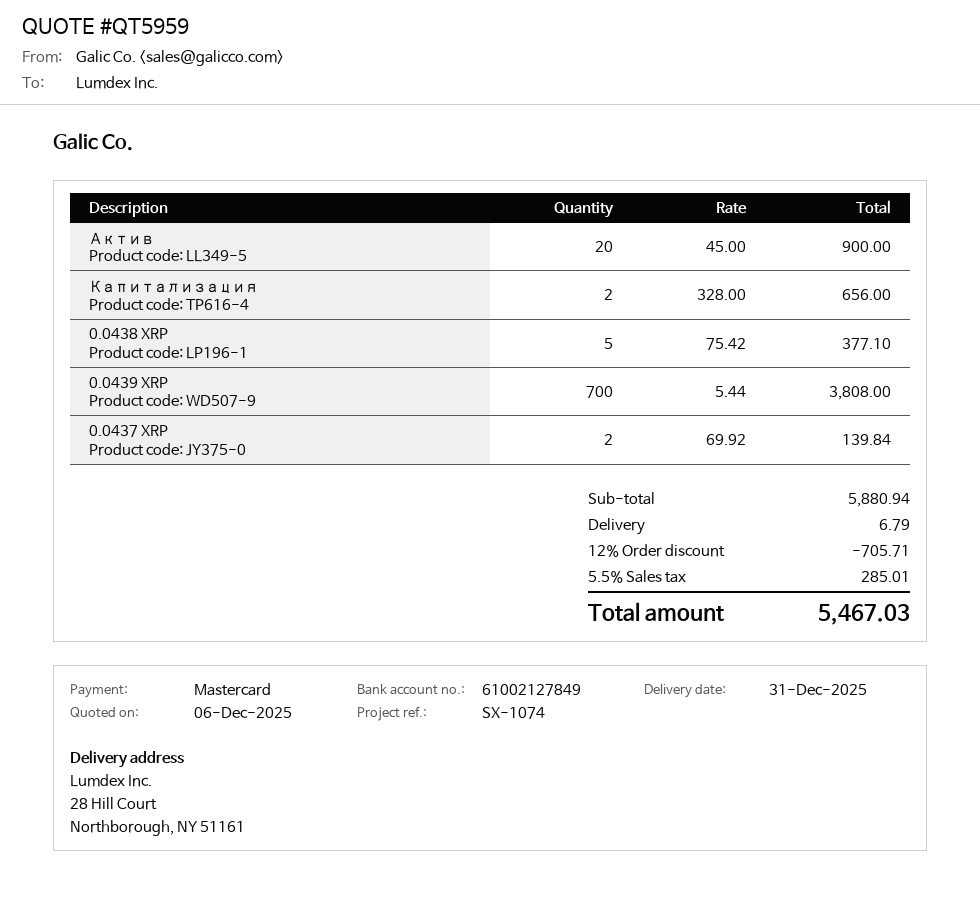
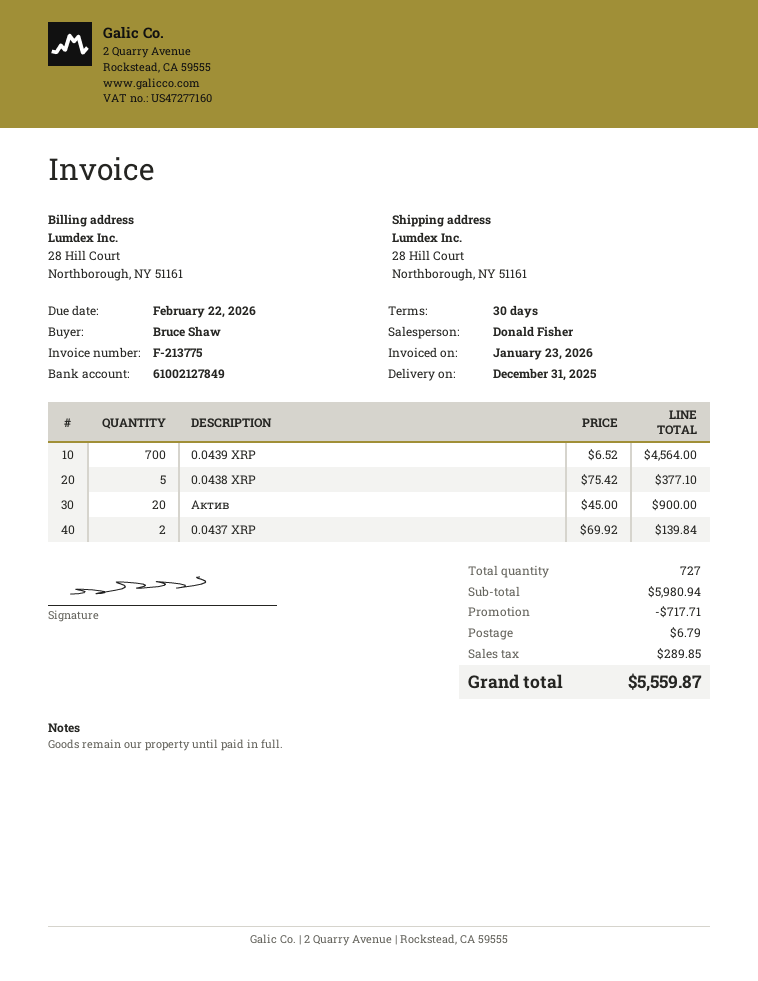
Капитализация: 2 x 328.00 = 656.00 -> none
0.0439 XRP: 700 x 5.44 = 3808.00 -> 700 x 6.52 = 4564.00
subtotal: 5880.94 -> 5980.94
discount: 705.71 -> 717.71
tax: 285.01 -> 289.85
total: 5467.03 -> 5559.87

